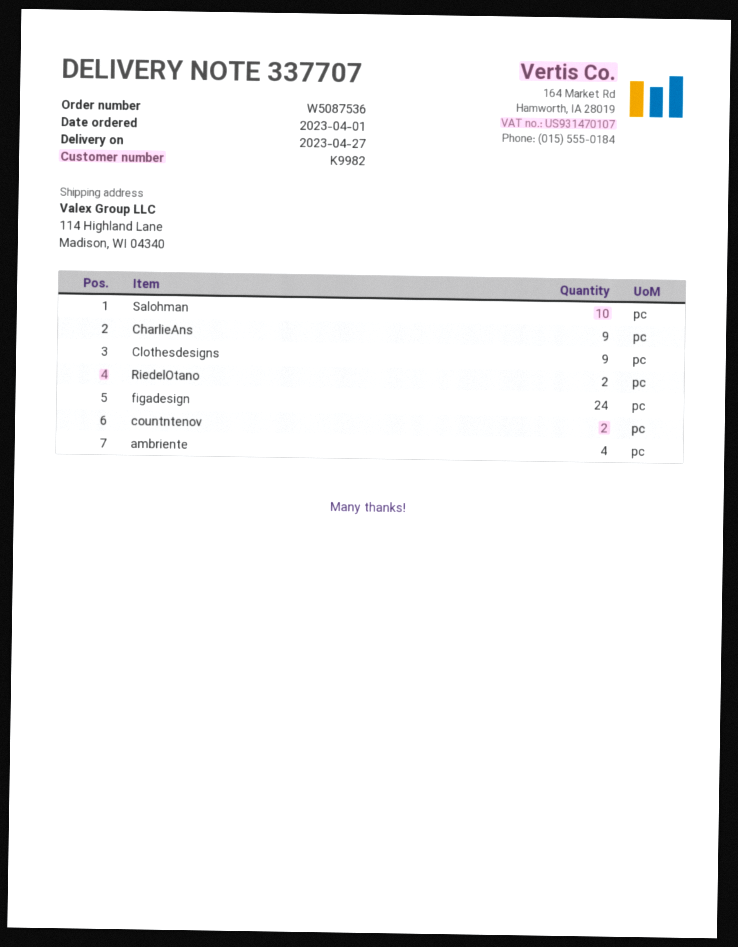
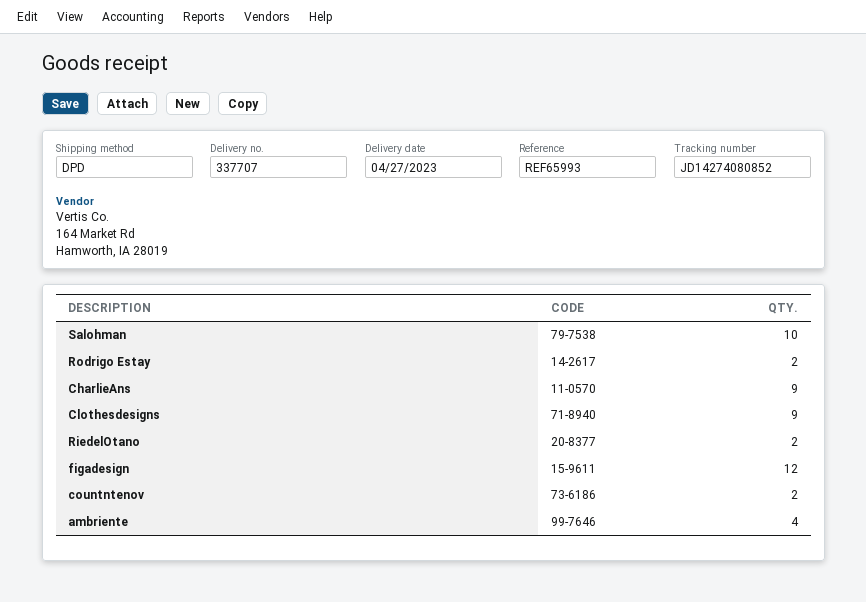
figadesign: 24 -> 12
Rodrigo Estay: none -> 2

